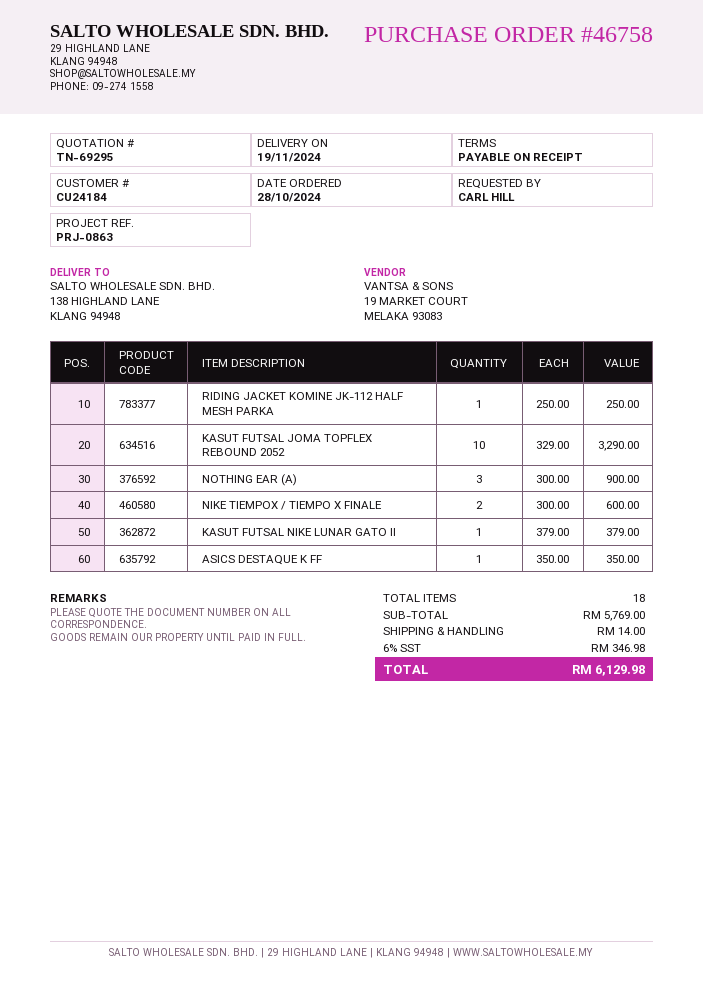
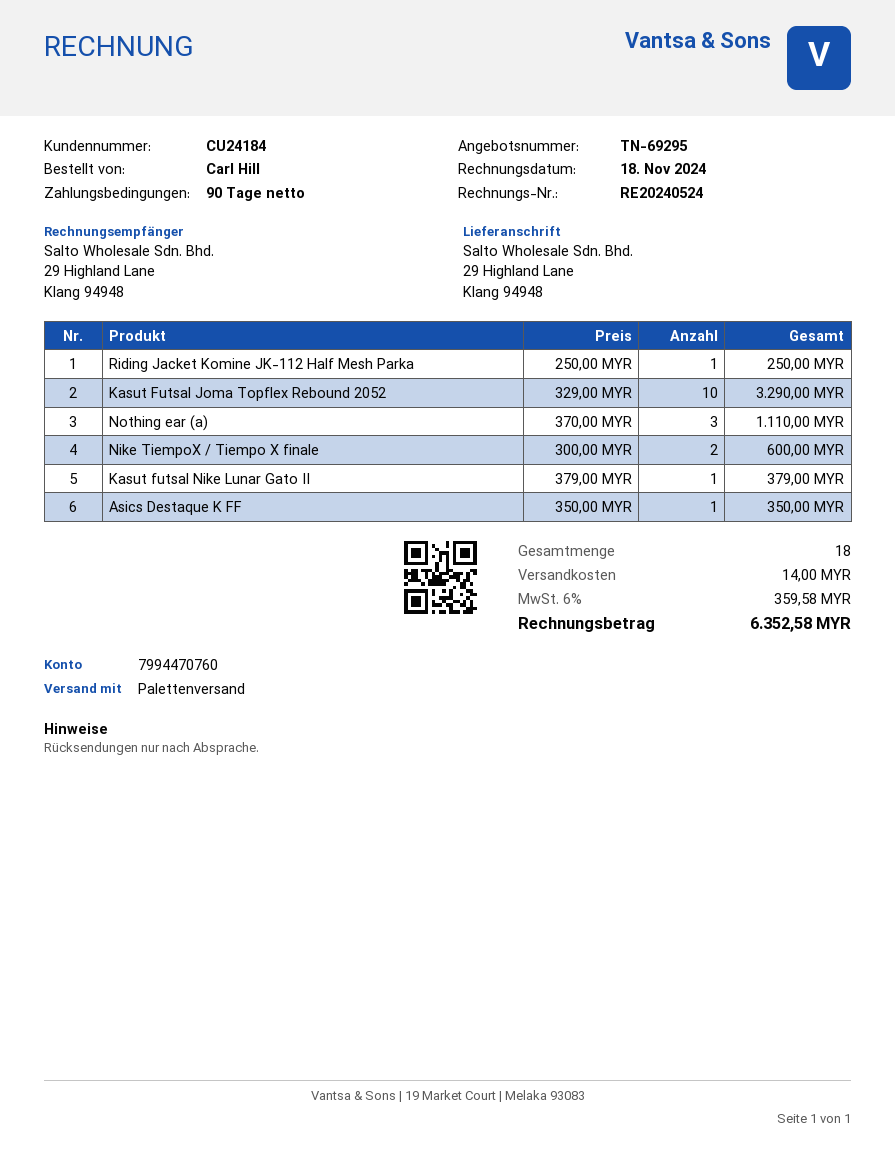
payment terms: on receipt -> 90 days
ship to: 138 HIGHLAND LANE, KLANG 94948 -> 29 Highland Lane, Klang 94948
NOTHING EAR (A): 3 x 300.00 = 900.00 -> 3 x 370.00 = 1110.00
tax: 6% = 346.98 -> 6% = 359.58
total: 6129.98 -> 6352.58

